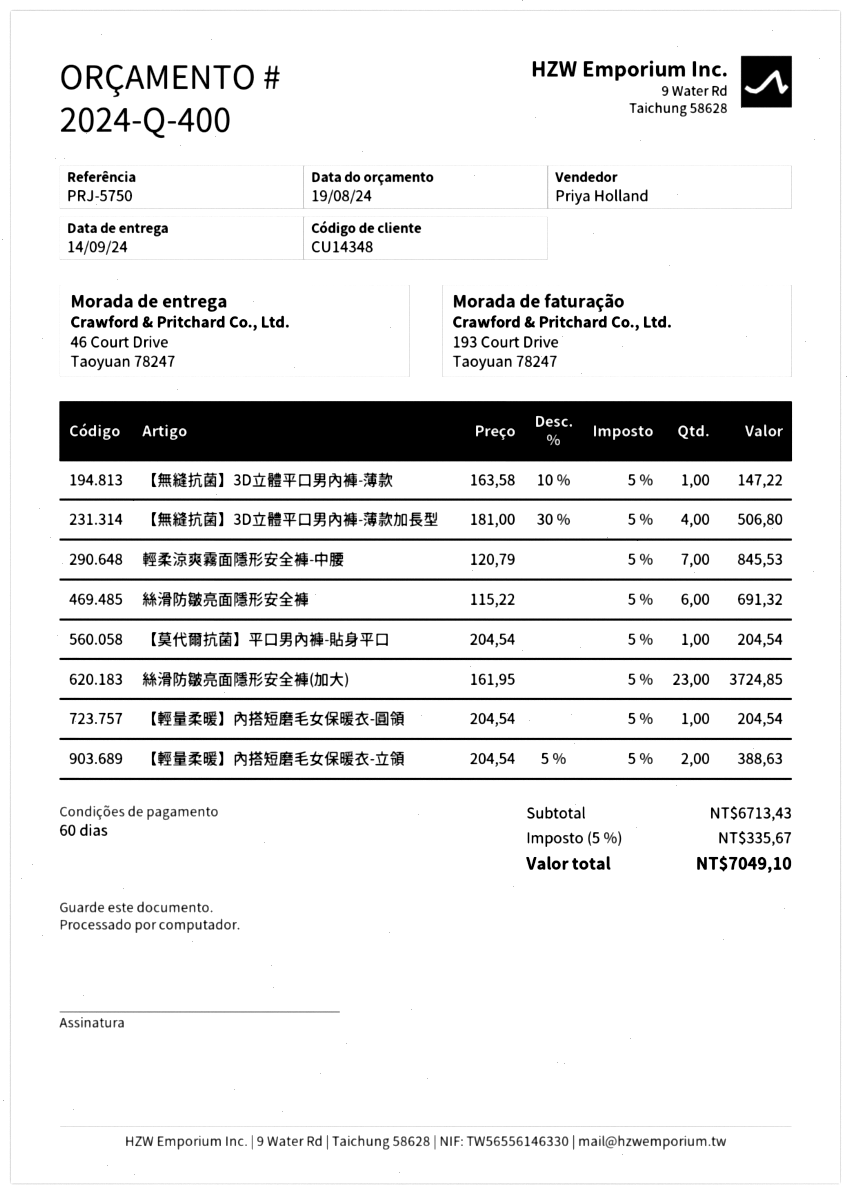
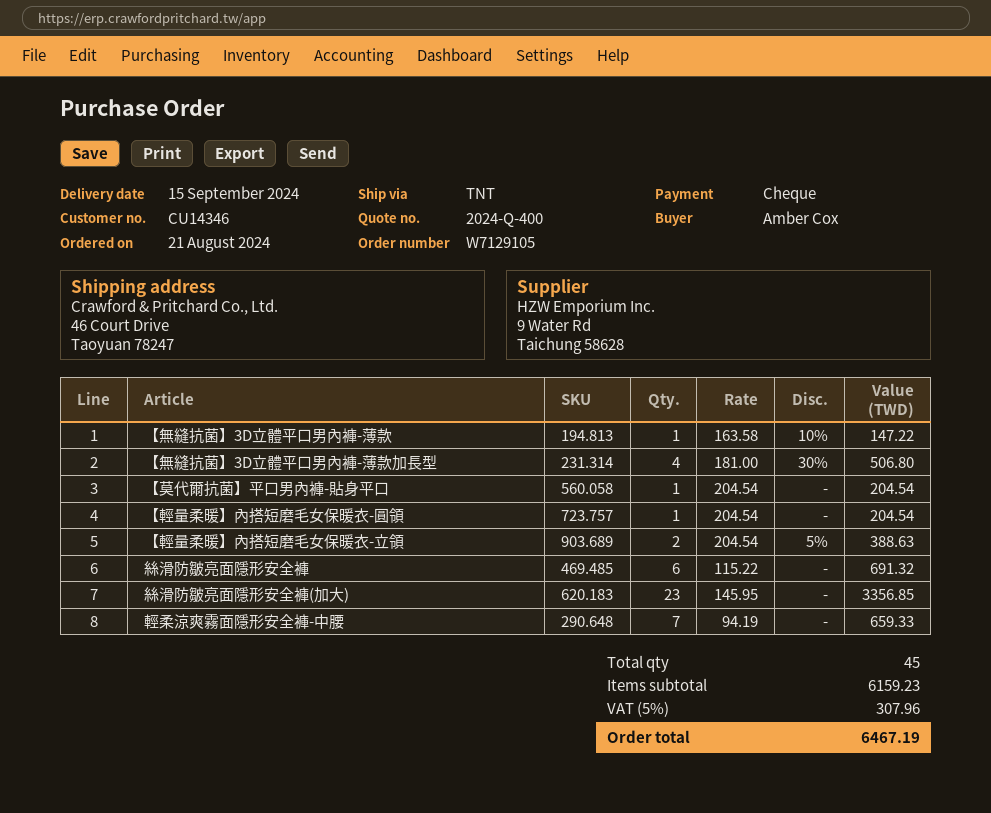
delivery date: 2024-09-14 -> 2024-09-15
customer number: CU14348 -> CU14346
輕柔涼爽霧面隱形安全褲-中腰: 7 x 120.79 = 845.53 -> 7 x 94.19 = 659.33
絲滑防皺亮面隱形安全褲(加大): 23 x 161.95 = 3724.85 -> 23 x 145.95 = 3356.85
subtotal: 6713.43 -> 6159.23
tax: 5% = 335.67 -> 5% = 307.96
total: 7049.10 -> 6467.19

